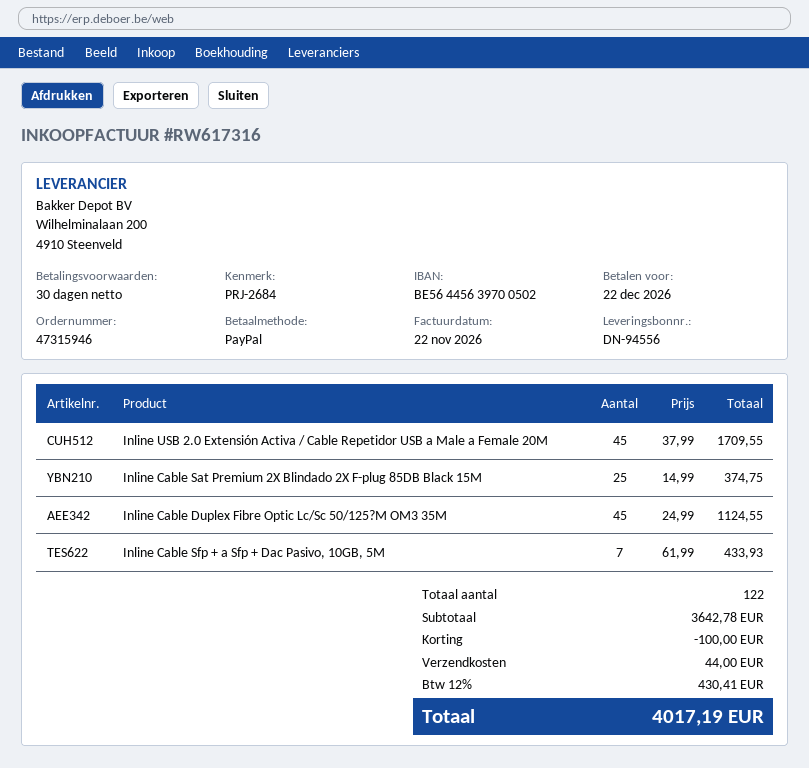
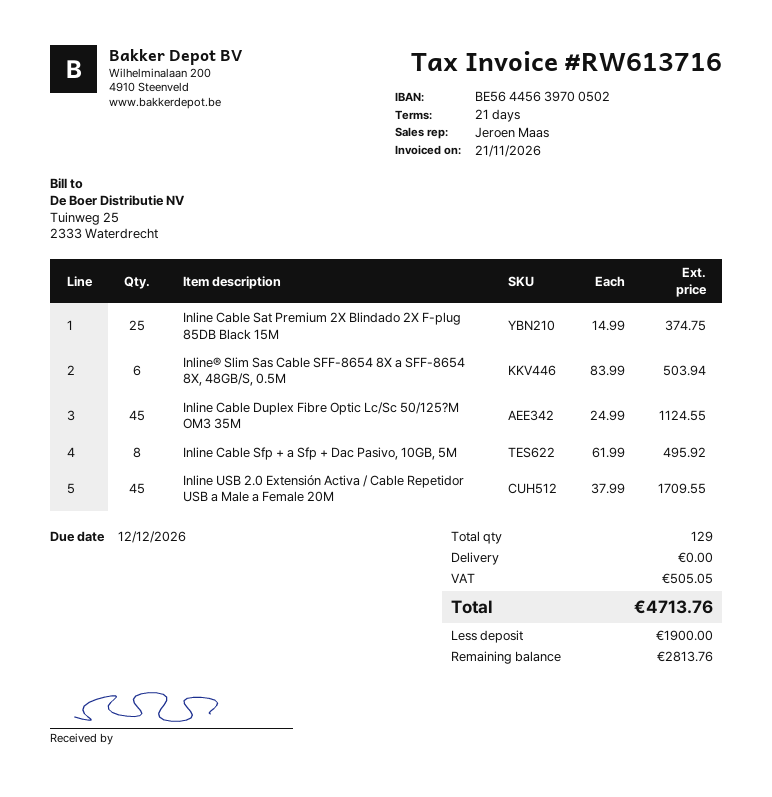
invoice number: RW617316 -> RW613716
invoice date: 2026-11-22 -> 2026-11-21
payment terms: 30 days -> 21 days
due date: 2026-12-22 -> 2026-12-12
Inline Cable Sfp + a Sfp + Dac Pasivo, 10GB, 5M: 7 x 61.99 = 433.93 -> 8 x 61.99 = 495.92
Inline® Slim Sas Cable SFF-8654 8X a SFF-8654 8X, 48GB/S, 0.5M: none -> 6 x 83.99 = 503.94
total quantity: 122 -> 129
discount: 100.00 -> none
shipping: 44.00 -> 0.00
tax: 430.41 -> 505.05
total: 4017.19 -> 4713.76

